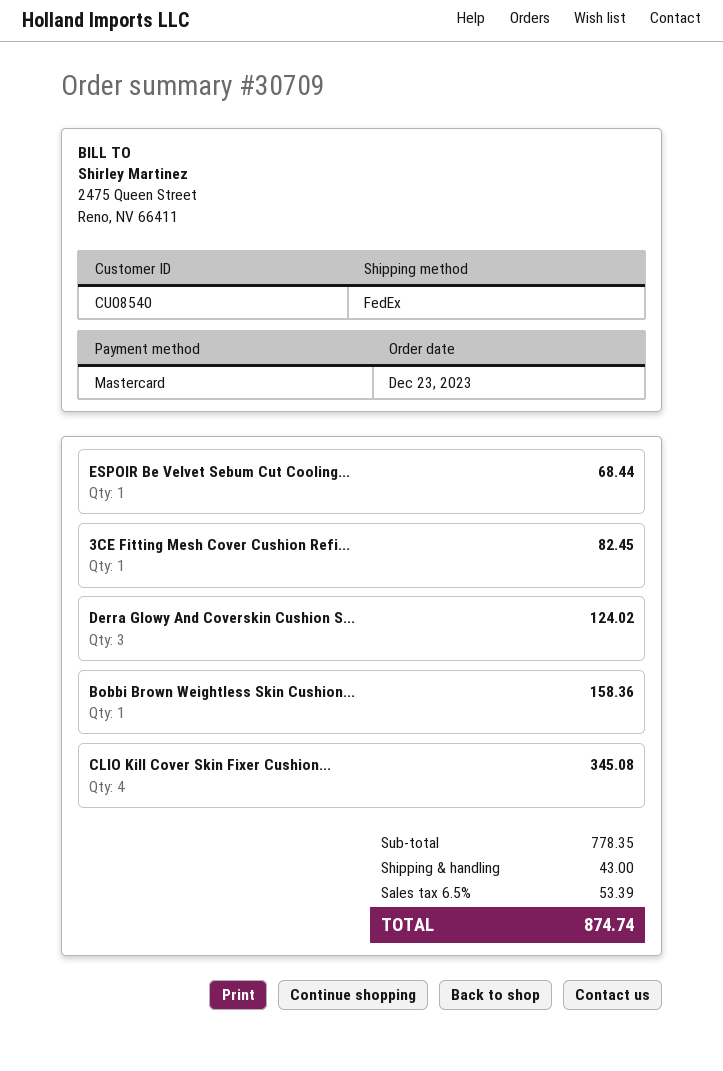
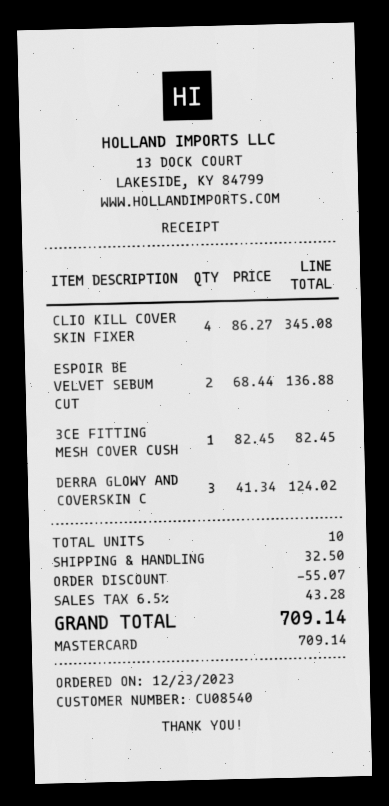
ESPOIR Be Velvet Sebum Cut Cooling...: 1 for 68.44 -> 2 for 136.88
Bobbi Brown Weightless Skin Cushion...: 1 for 158.36 -> none
discount: none -> 55.07
shipping: 43.00 -> 32.50
tax: 6.5% = 53.39 -> 6.5% = 43.28
total: 874.74 -> 709.14

